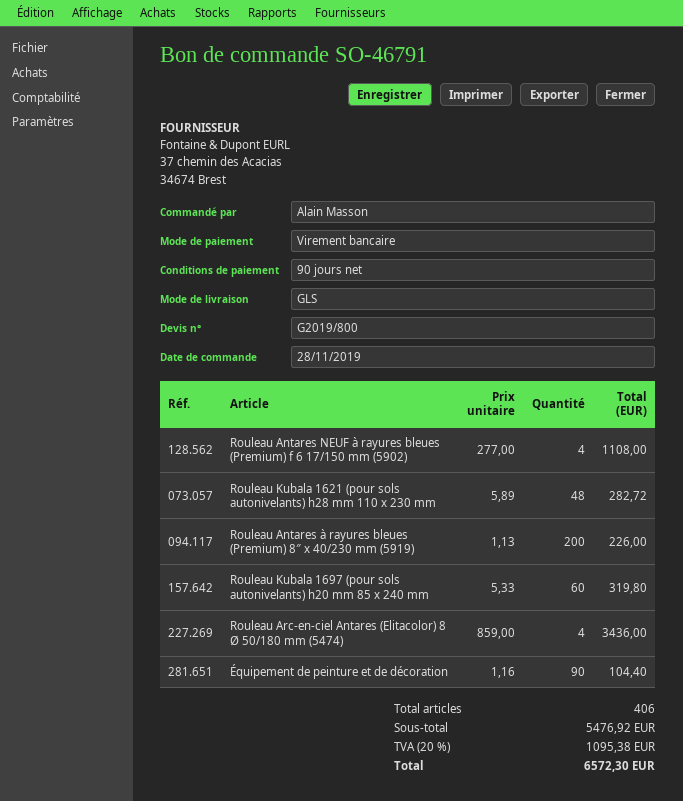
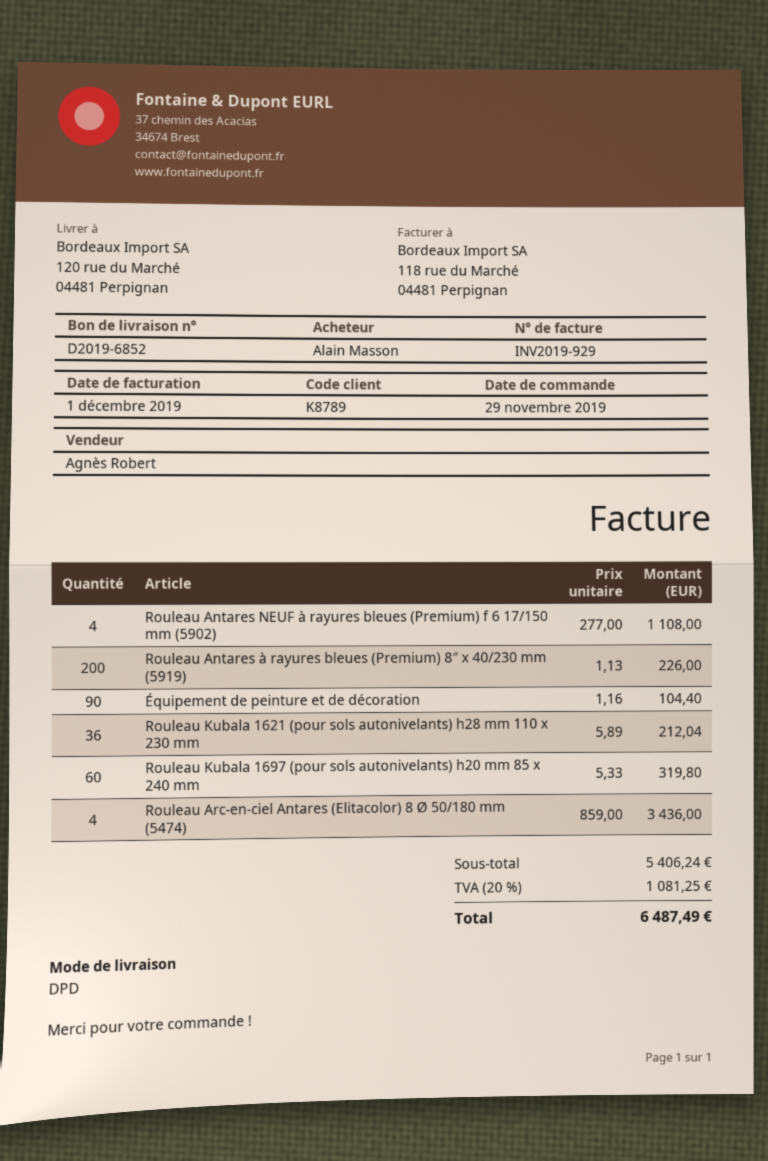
order date: 2019-11-28 -> 2019-11-29
shipping method: GLS -> DPD
Rouleau Kubala 1621 (pour sols autonivelants) h28 mm 110 x 230 mm: 48 x 5.89 = 282.72 -> 36 x 5.89 = 212.04
subtotal: 5476.92 -> 5406.24
tax: 20% = 1095.38 -> 20% = 1081.25
total: 6572.30 -> 6487.49

